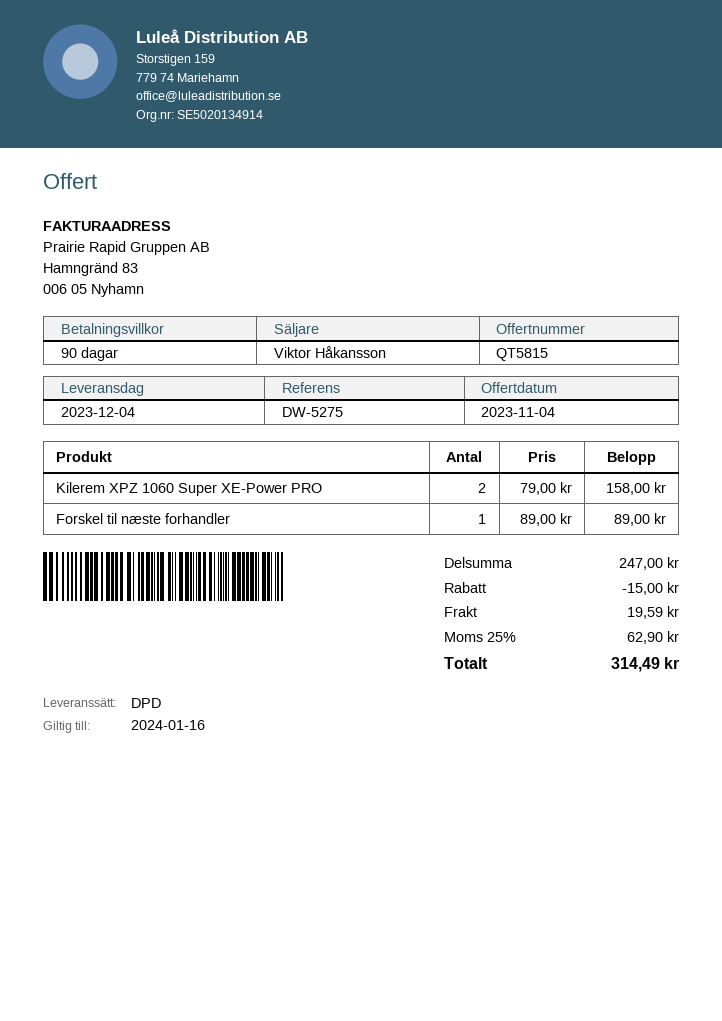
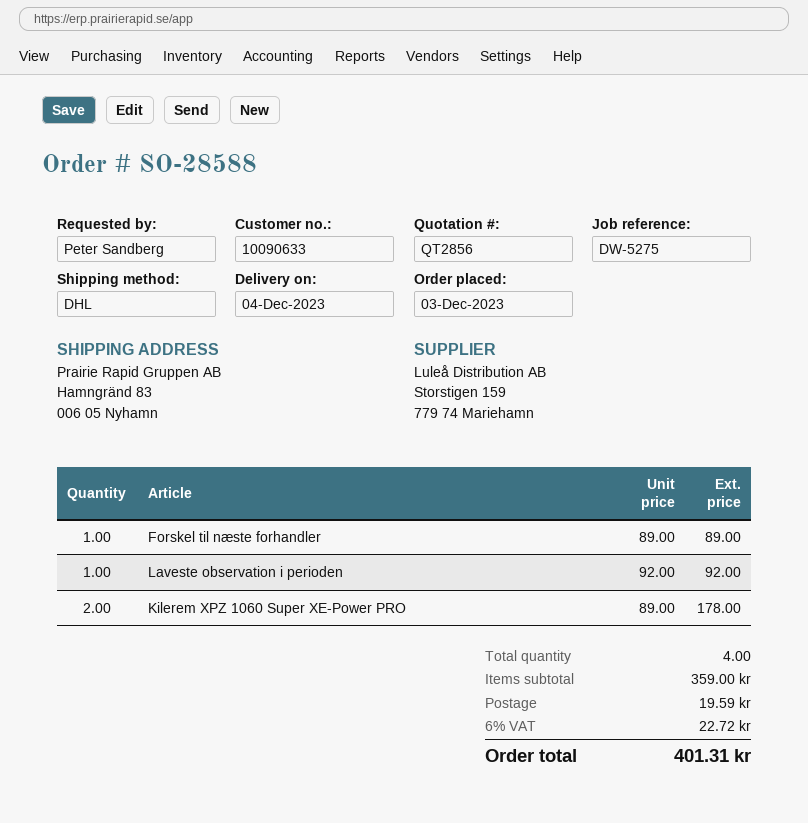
quote number: QT5815 -> QT2856
shipping method: DPD -> DHL
Kilerem XPZ 1060 Super XE-Power PRO: 2 x 79.00 = 158.00 -> 2 x 89.00 = 178.00
Laveste observation i perioden: none -> 1 x 92.00 = 92.00
subtotal: 247.00 -> 359.00
discount: 15.00 -> none
tax: 25% = 62.90 -> 6% = 22.72
total: 314.49 -> 401.31

